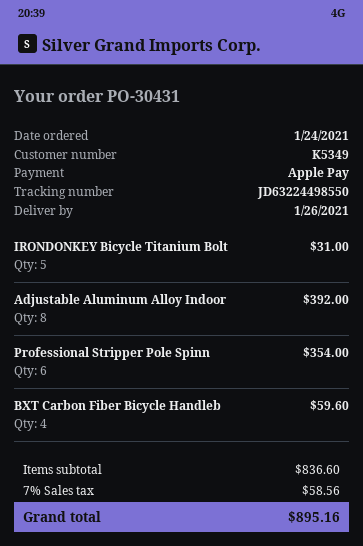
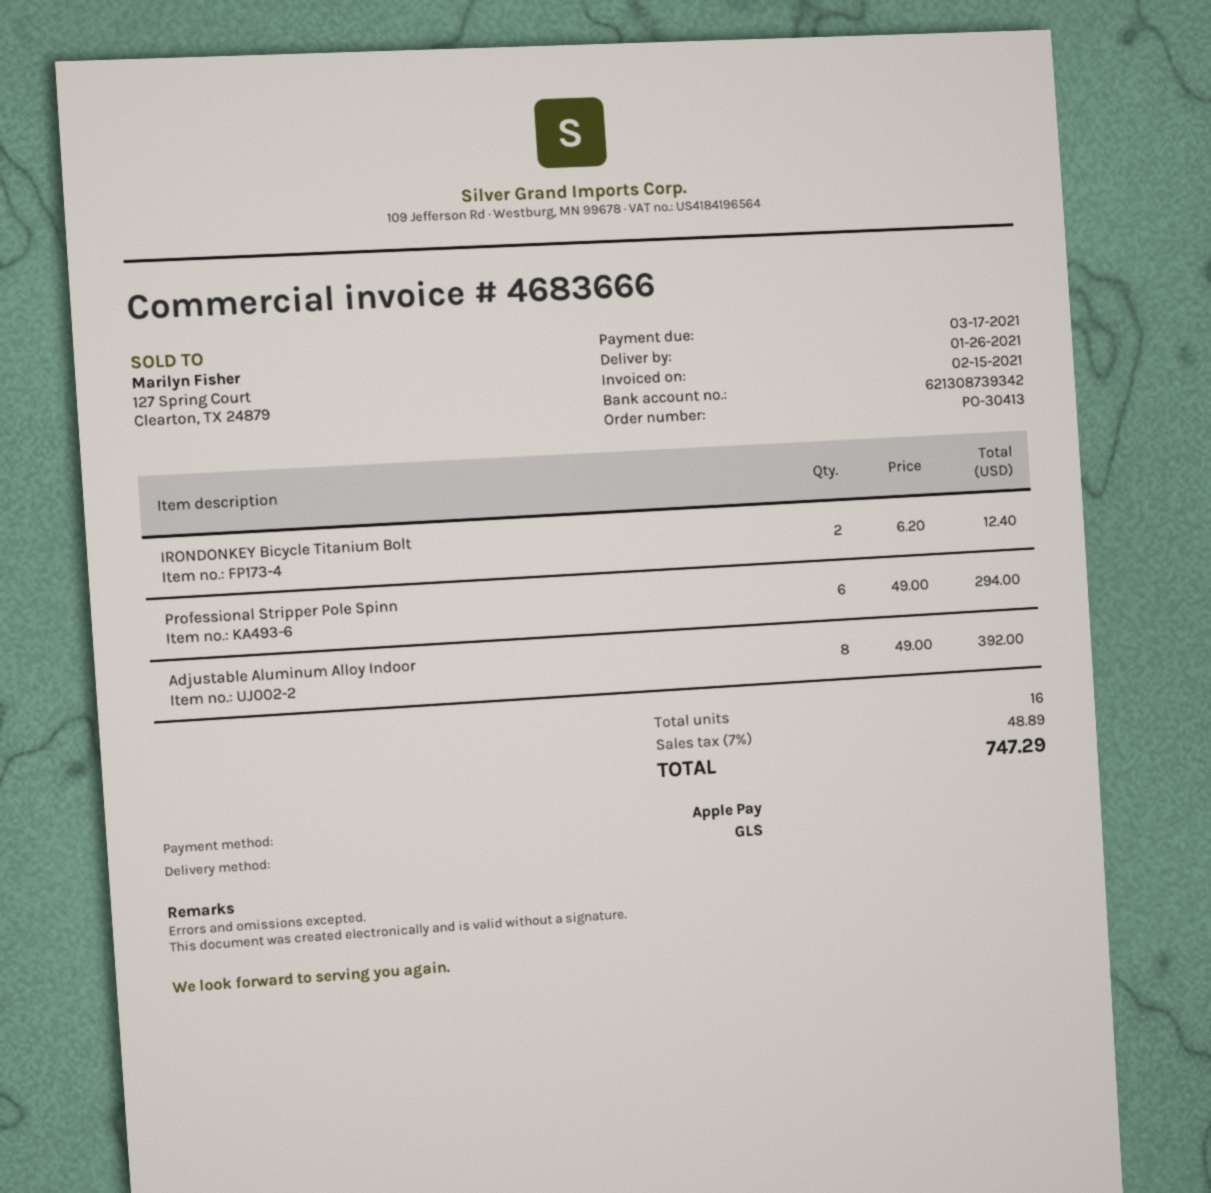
order number: PO-30431 -> PO-30413
IRONDONKEY Bicycle Titanium Bolt: 5 for 31.00 -> 2 for 12.40
Professional Stripper Pole Spinn: 6 for 354.00 -> 6 for 294.00
BXT Carbon Fiber Bicycle Handleb: 4 for 59.60 -> none
tax: 7% = 58.56 -> 7% = 48.89
total: 895.16 -> 747.29

